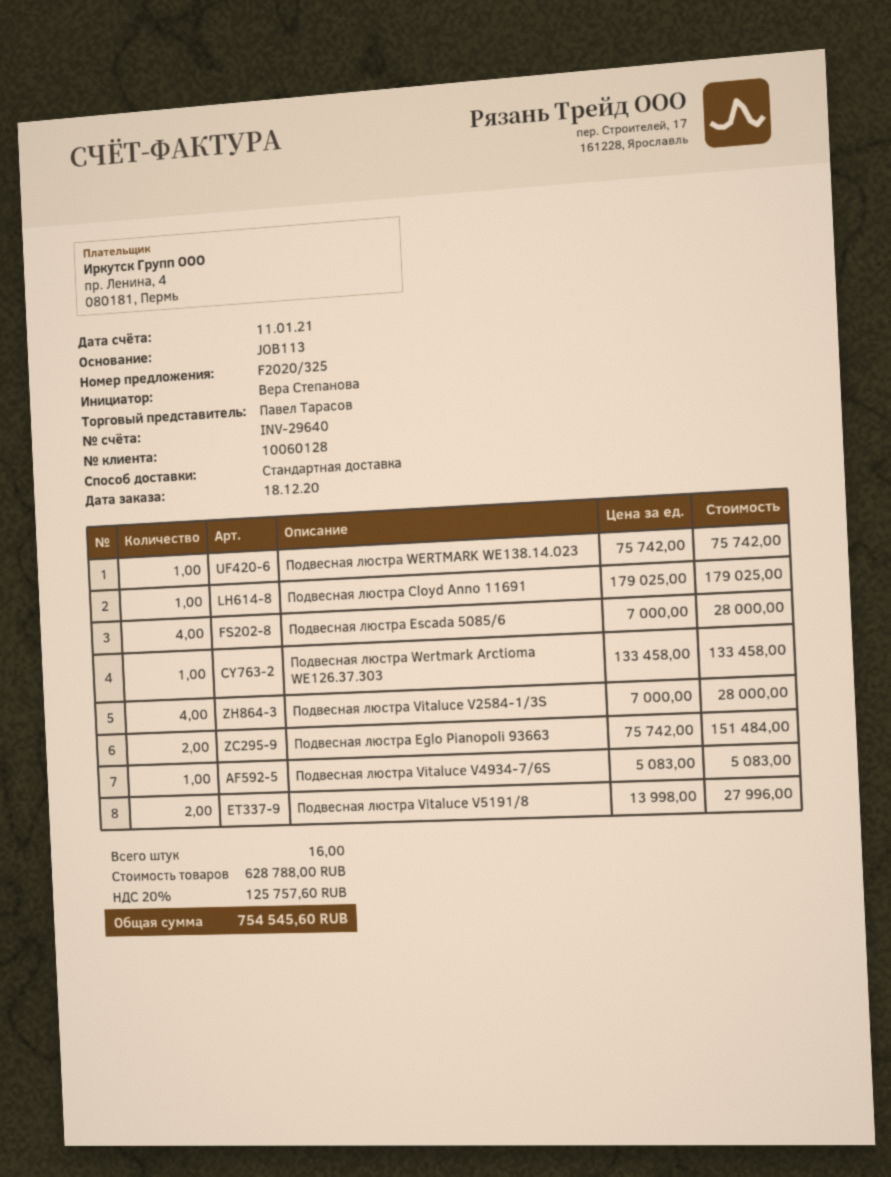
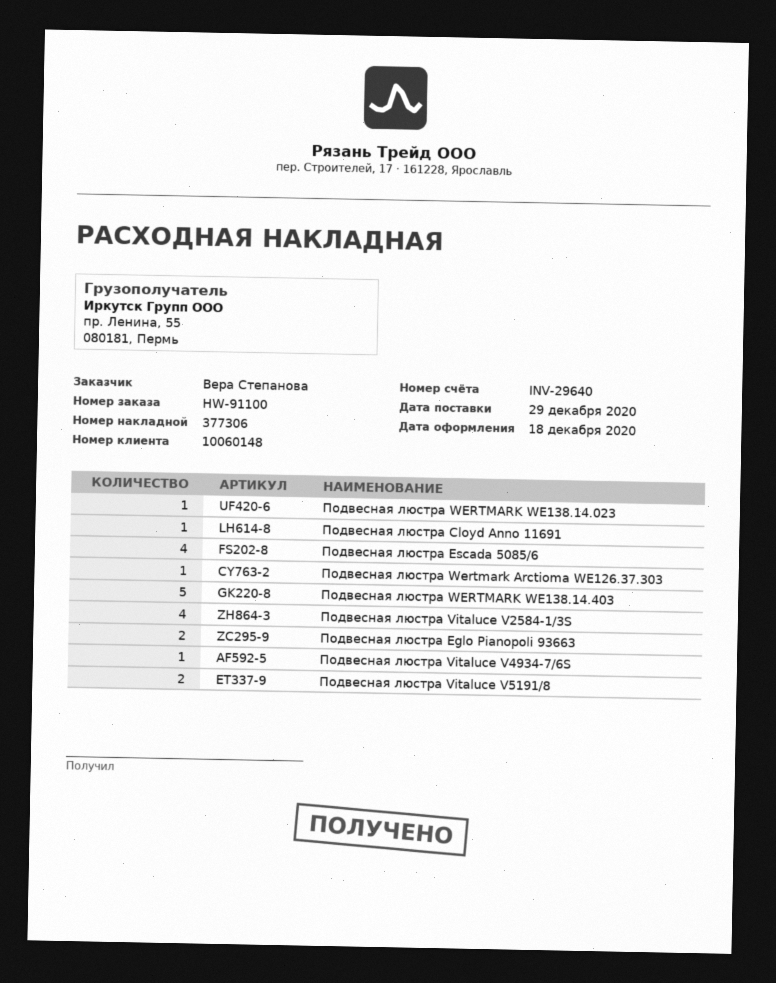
customer number: 10060128 -> 10060148
Подвесная люстра WERTMARK WE138.14.403: none -> 5

